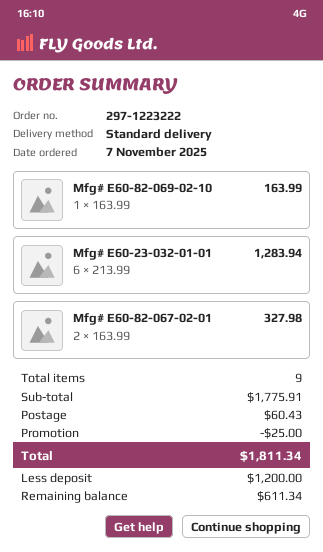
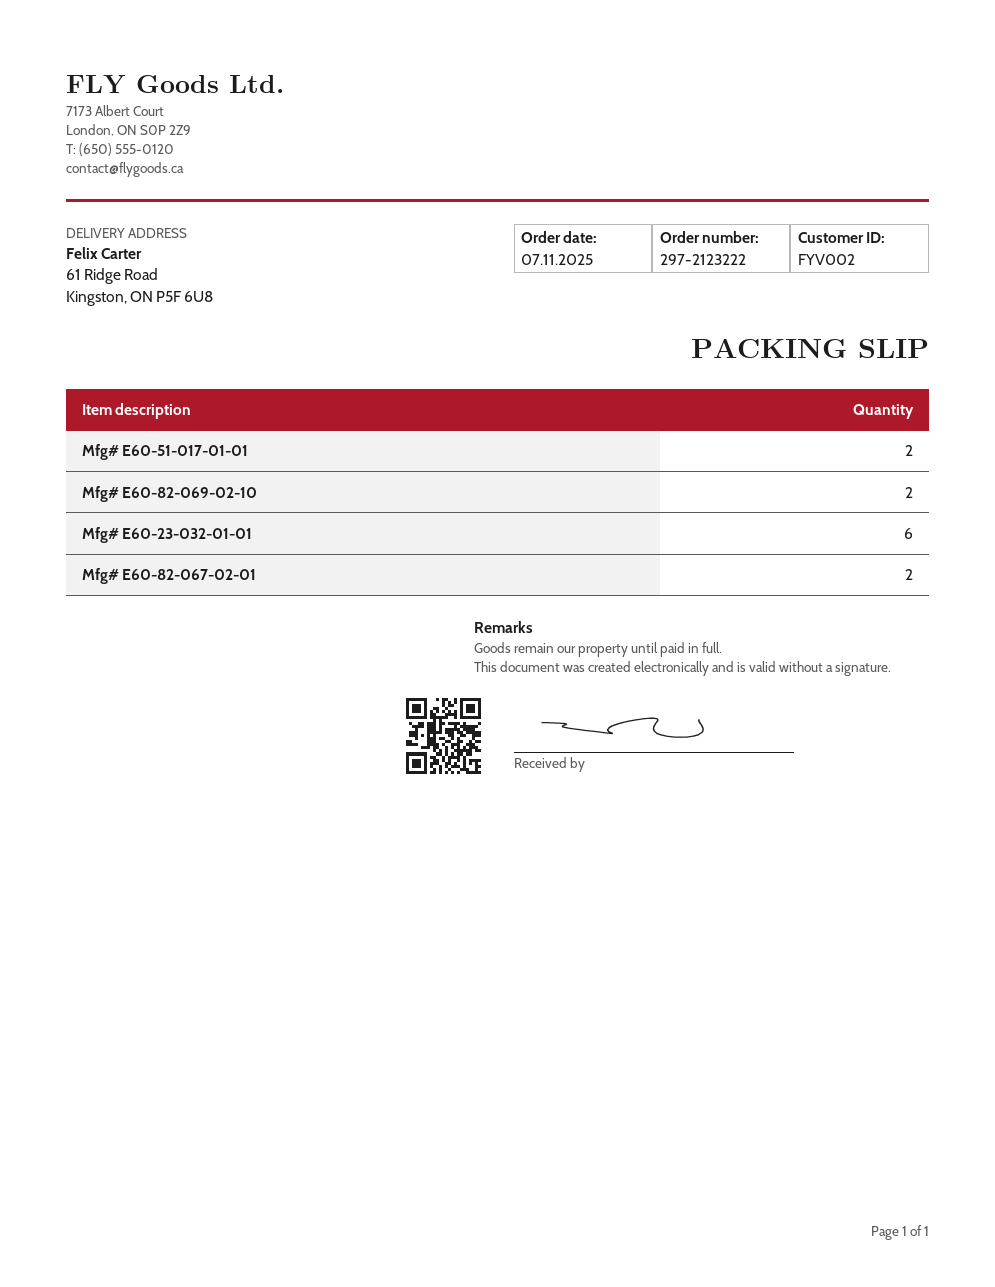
order number: 297-1223222 -> 297-2123222
Mfg# E60-82-069-02-10: 1 -> 2
Mfg# E60-51-017-01-01: none -> 2

